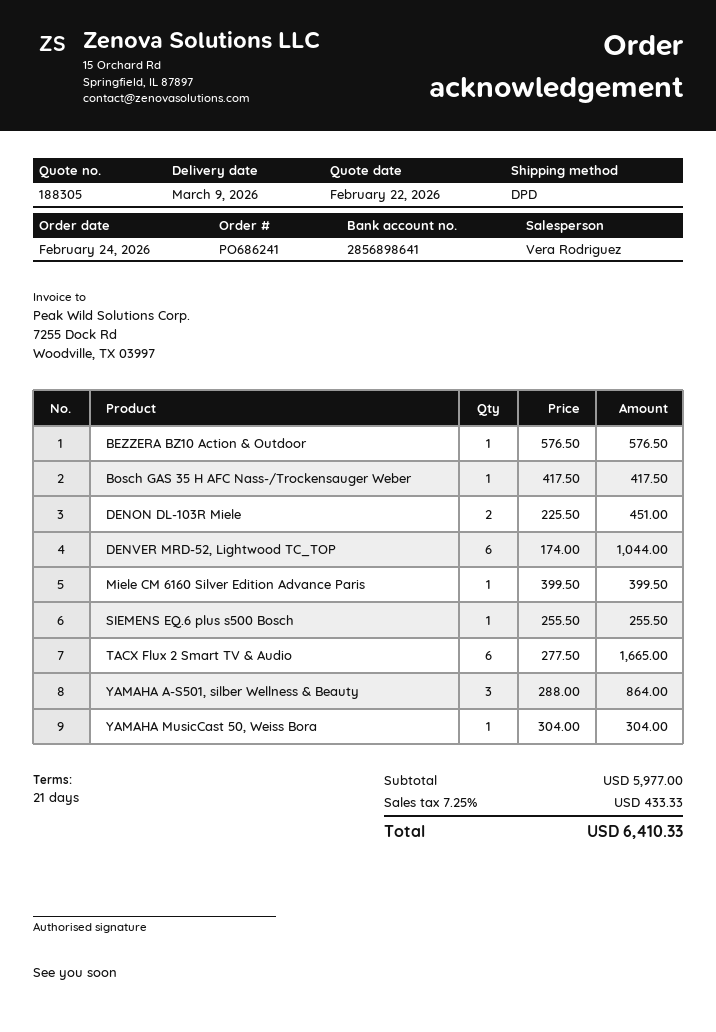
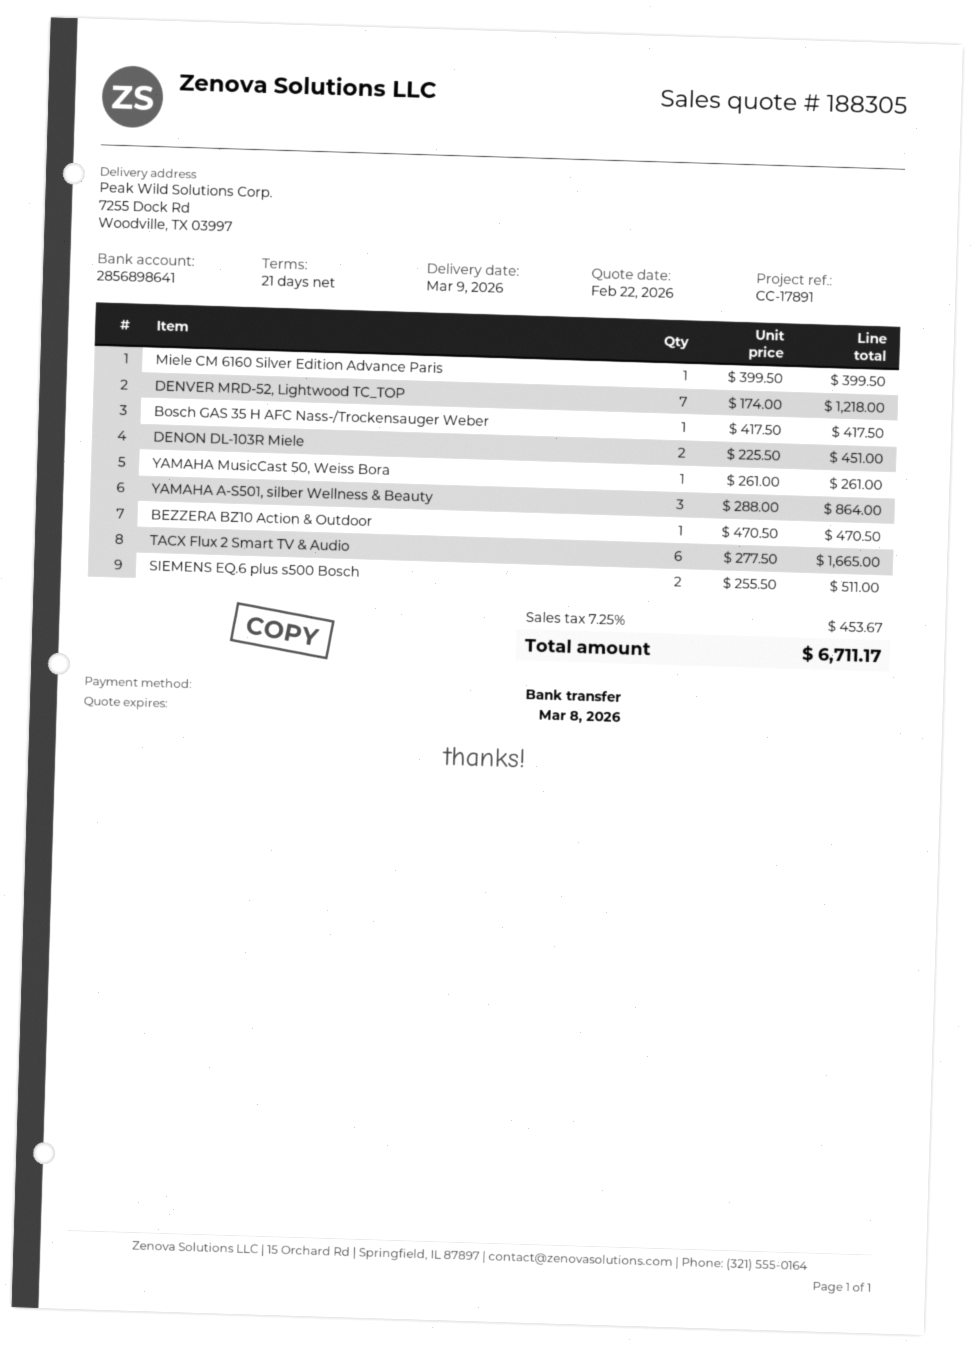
BEZZERA BZ10 Action & Outdoor: 1 x 576.50 = 576.50 -> 1 x 470.50 = 470.50
DENVER MRD-52, Lightwood TC_TOP: 6 x 174.00 = 1044.00 -> 7 x 174.00 = 1218.00
SIEMENS EQ.6 plus s500 Bosch: 1 x 255.50 = 255.50 -> 2 x 255.50 = 511.00
YAMAHA MusicCast 50, Weiss Bora: 1 x 304.00 = 304.00 -> 1 x 261.00 = 261.00
tax: 7.25% = 433.33 -> 7.25% = 453.67
total: 6410.33 -> 6711.17

